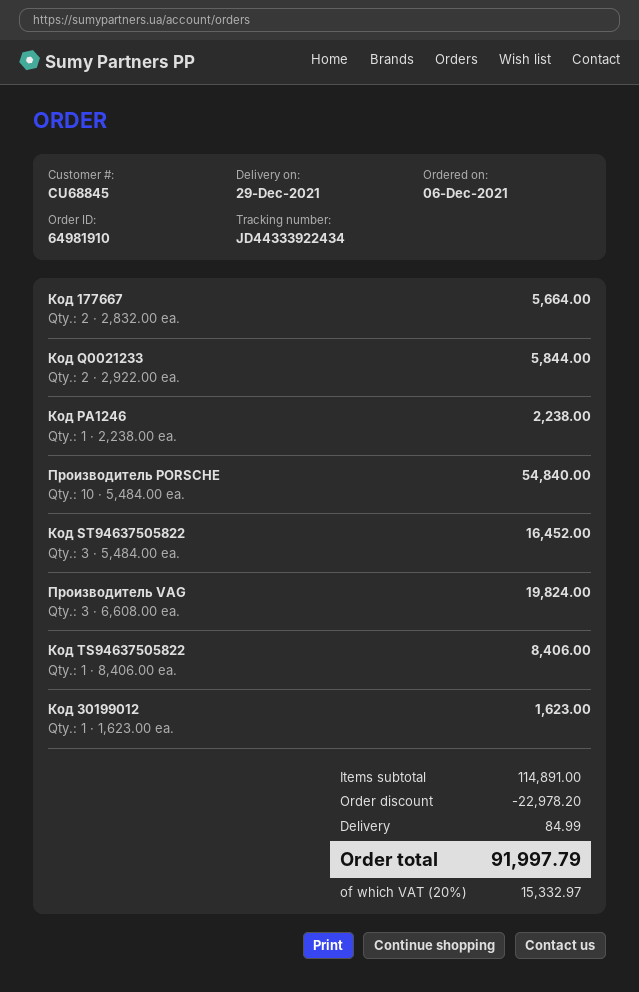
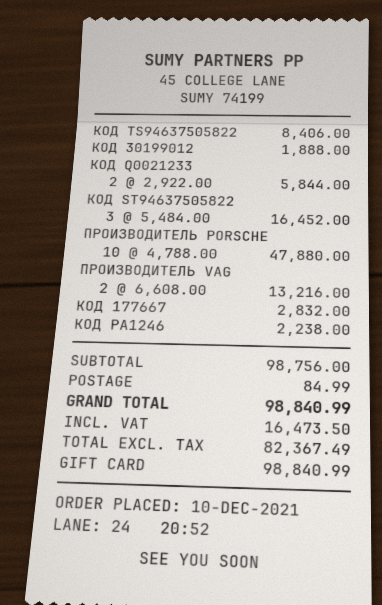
order date: 2021-12-06 -> 2021-12-10
Код 177667: 2 x 2832.00 = 5664.00 -> 1 x 2832.00 = 2832.00
Производитель PORSCHE: 10 x 5484.00 = 54840.00 -> 10 x 4788.00 = 47880.00
Производитель VAG: 3 x 6608.00 = 19824.00 -> 2 x 6608.00 = 13216.00
Код 30199012: 1 x 1623.00 = 1623.00 -> 1 x 1888.00 = 1888.00
subtotal: 114891.00 -> 98756.00
discount: 22978.20 -> none
tax: 15332.97 -> 16473.50
total: 91997.79 -> 98840.99

